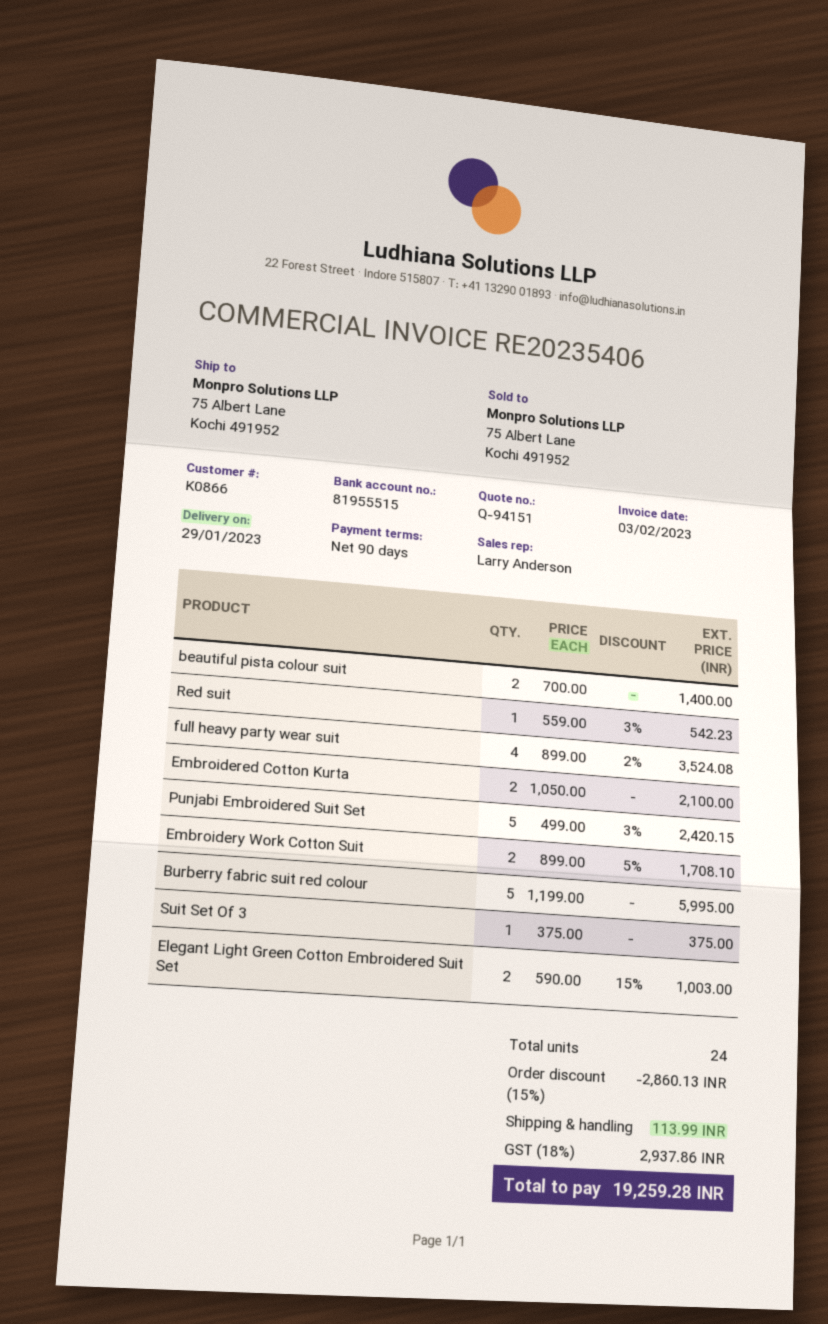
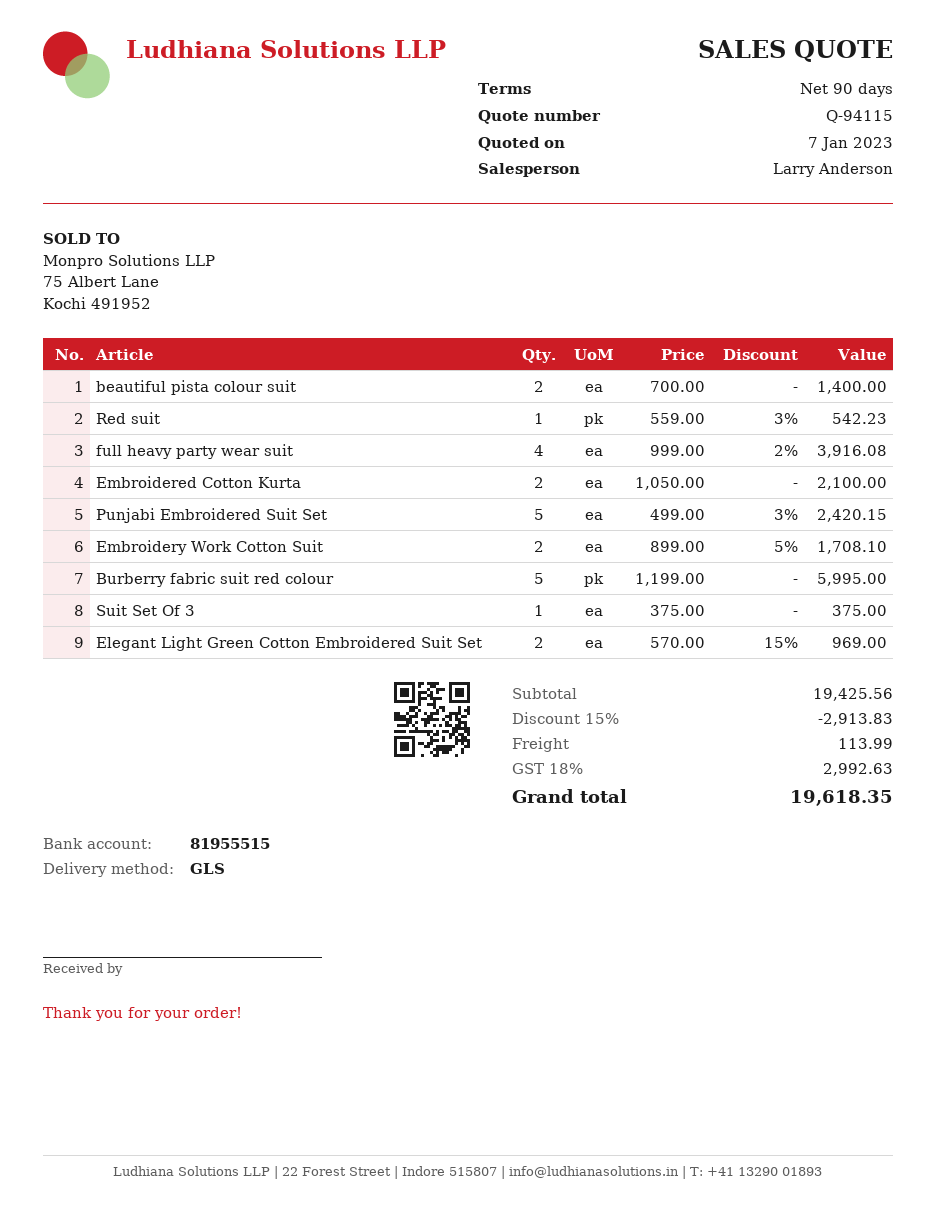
quote number: Q-94151 -> Q-94115
full heavy party wear suit: 4 x 899.00 - 2% = 3524.08 -> 4 x 999.00 - 2% = 3916.08
Elegant Light Green Cotton Embroidered Suit Set: 2 x 590.00 - 15% = 1003.00 -> 2 x 570.00 - 15% = 969.00
discount: 15% = 2860.13 -> 15% = 2913.83
tax: 18% = 2937.86 -> 18% = 2992.63
total: 19259.28 -> 19618.35

